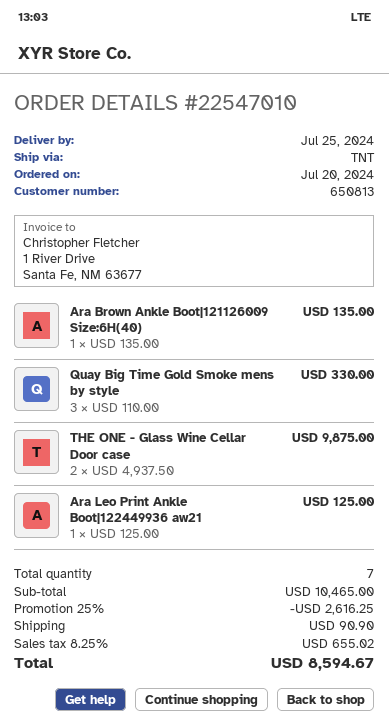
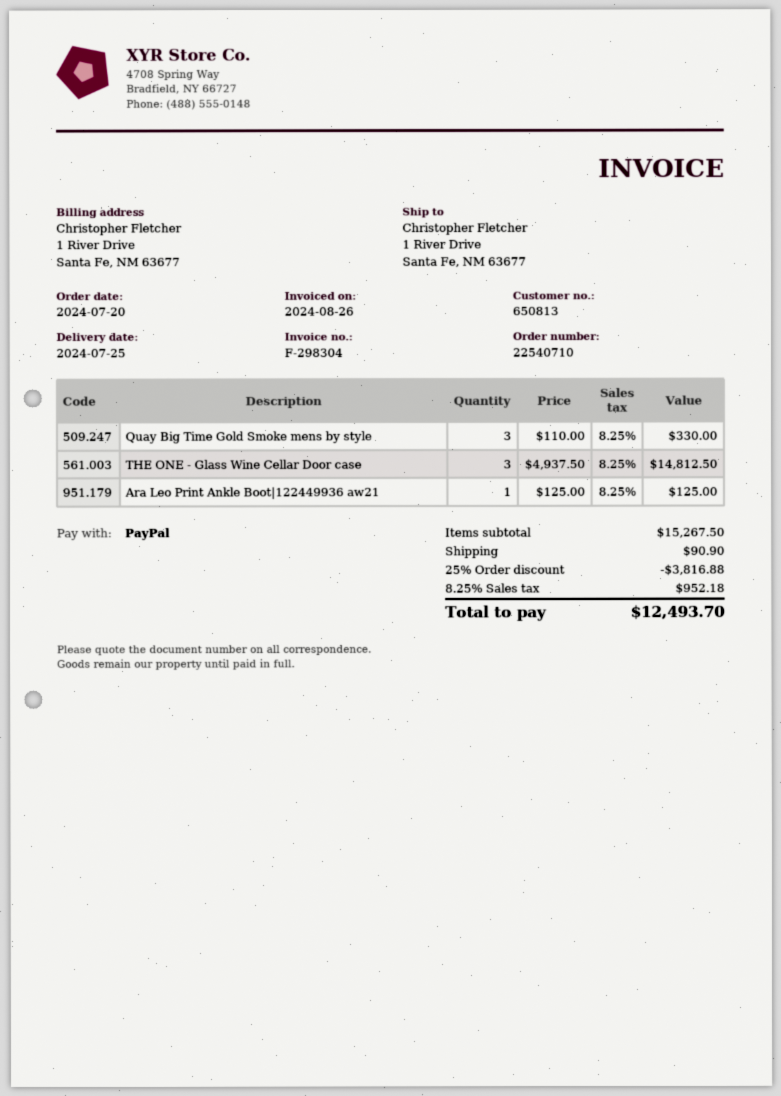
order number: 22547010 -> 22540710
Ara Brown Ankle Boot|121126009 Size:6H(40): 1 x 135.00 = 135.00 -> none
THE ONE - Glass Wine Cellar Door case: 2 x 4937.50 = 9875.00 -> 3 x 4937.50 = 14812.50
subtotal: 10465.00 -> 15267.50
discount: 25% = 2616.25 -> 25% = 3816.88
tax: 8.25% = 655.02 -> 8.25% = 952.18
total: 8594.67 -> 12493.70

